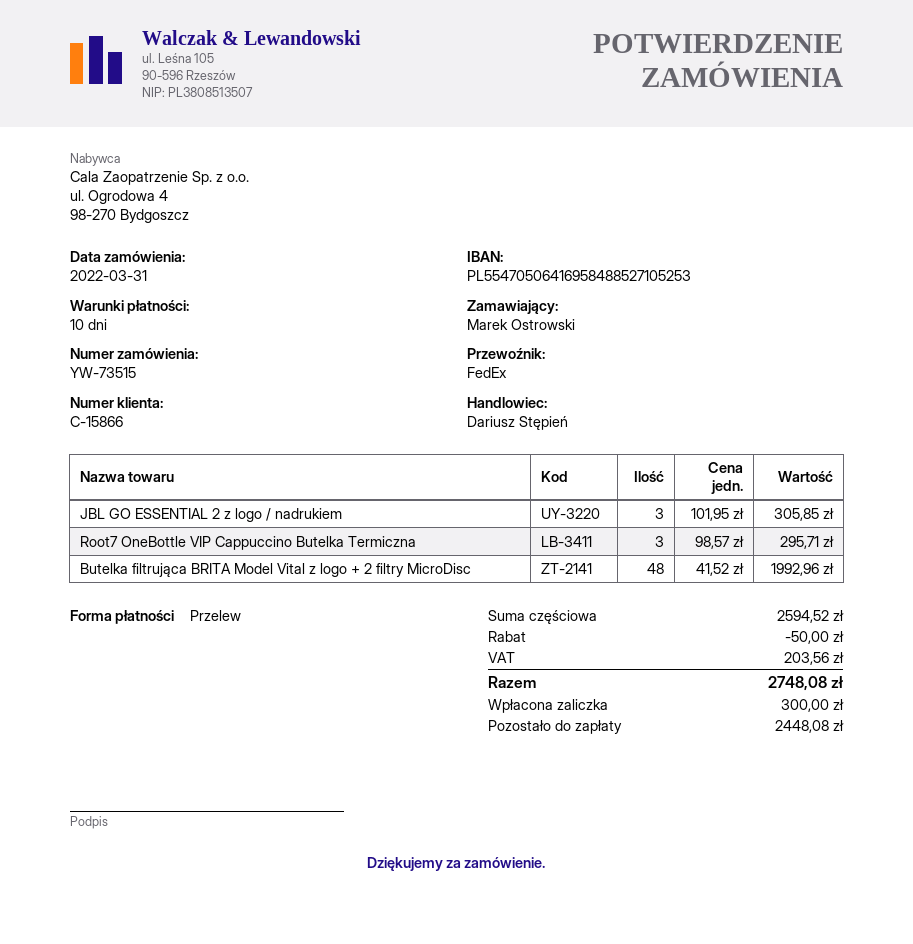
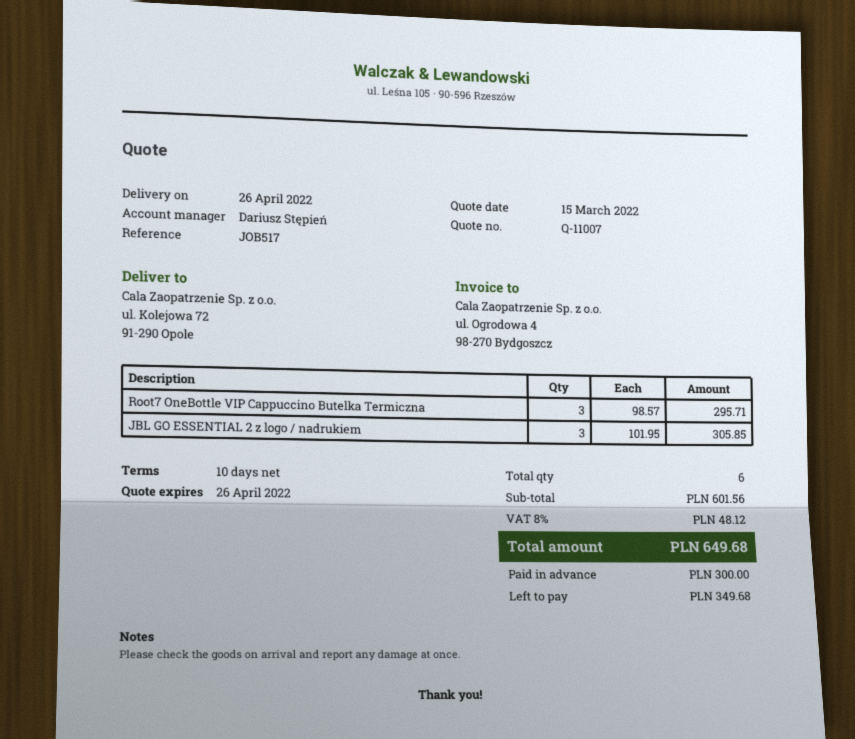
Butelka filtrująca BRITA Model Vital z logo + 2 filtry MicroDisc: 48 x 41.52 = 1992.96 -> none
subtotal: 2594.52 -> 601.56
discount: 50.00 -> none
tax: 203.56 -> 48.12
total: 2748.08 -> 649.68
balance: 2448.08 -> 349.68

